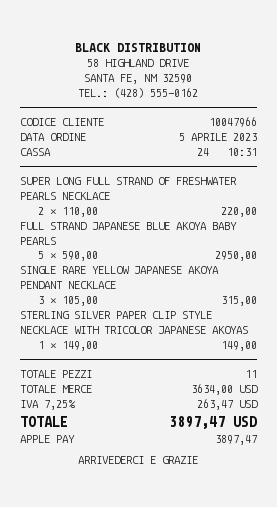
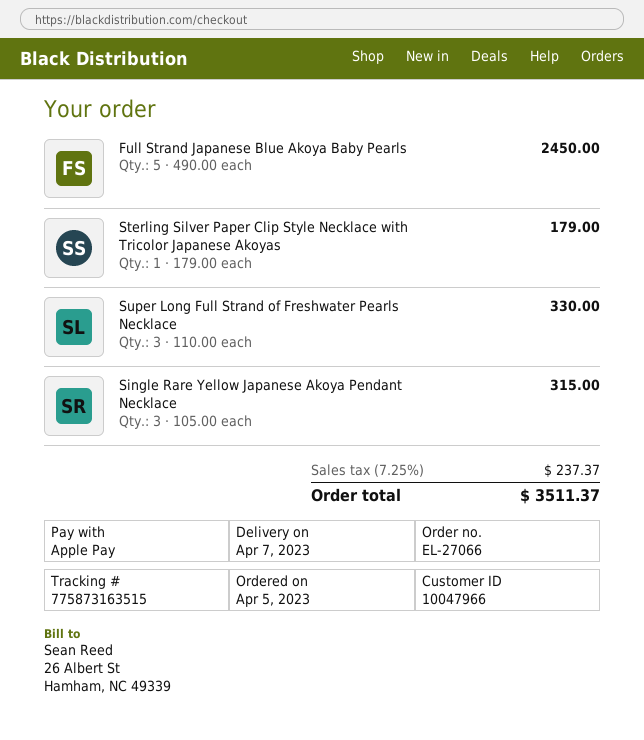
SUPER LONG FULL STRAND OF FRESHWATER PEARLS NECKLACE: 2 x 110.00 = 220.00 -> 3 x 110.00 = 330.00
FULL STRAND JAPANESE BLUE AKOYA BABY PEARLS: 5 x 590.00 = 2950.00 -> 5 x 490.00 = 2450.00
STERLING SILVER PAPER CLIP STYLE NECKLACE WITH TRICOLOR JAPANESE AKOYAS: 1 x 149.00 = 149.00 -> 1 x 179.00 = 179.00
tax: 7.25% = 263.47 -> 7.25% = 237.37
total: 3897.47 -> 3511.37

